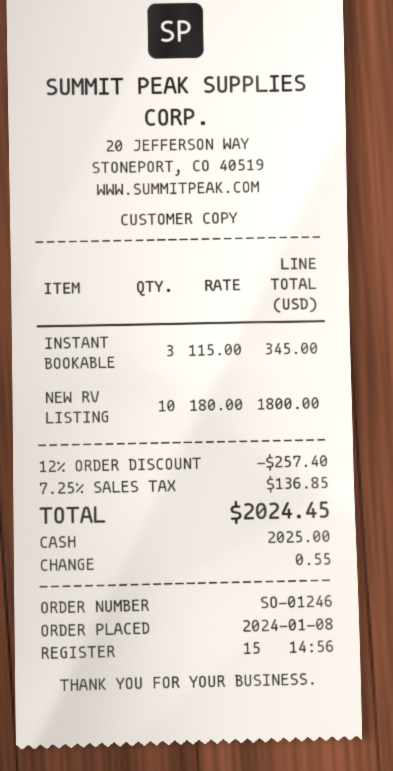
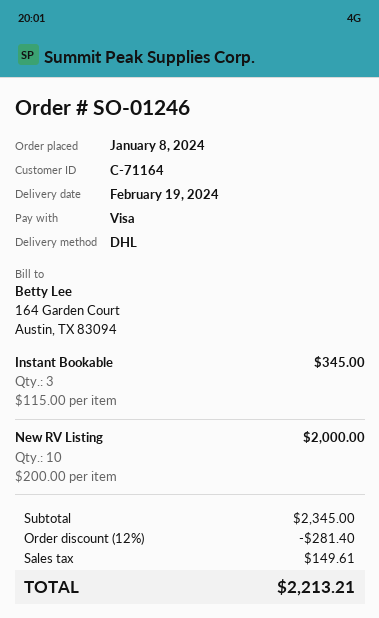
payment method: cash -> Visa
NEW RV LISTING: 10 x 180.00 = 1800.00 -> 10 x 200.00 = 2000.00
discount: 12% = 257.40 -> 12% = 281.40
tax: 136.85 -> 149.61
total: 2024.45 -> 2213.21

